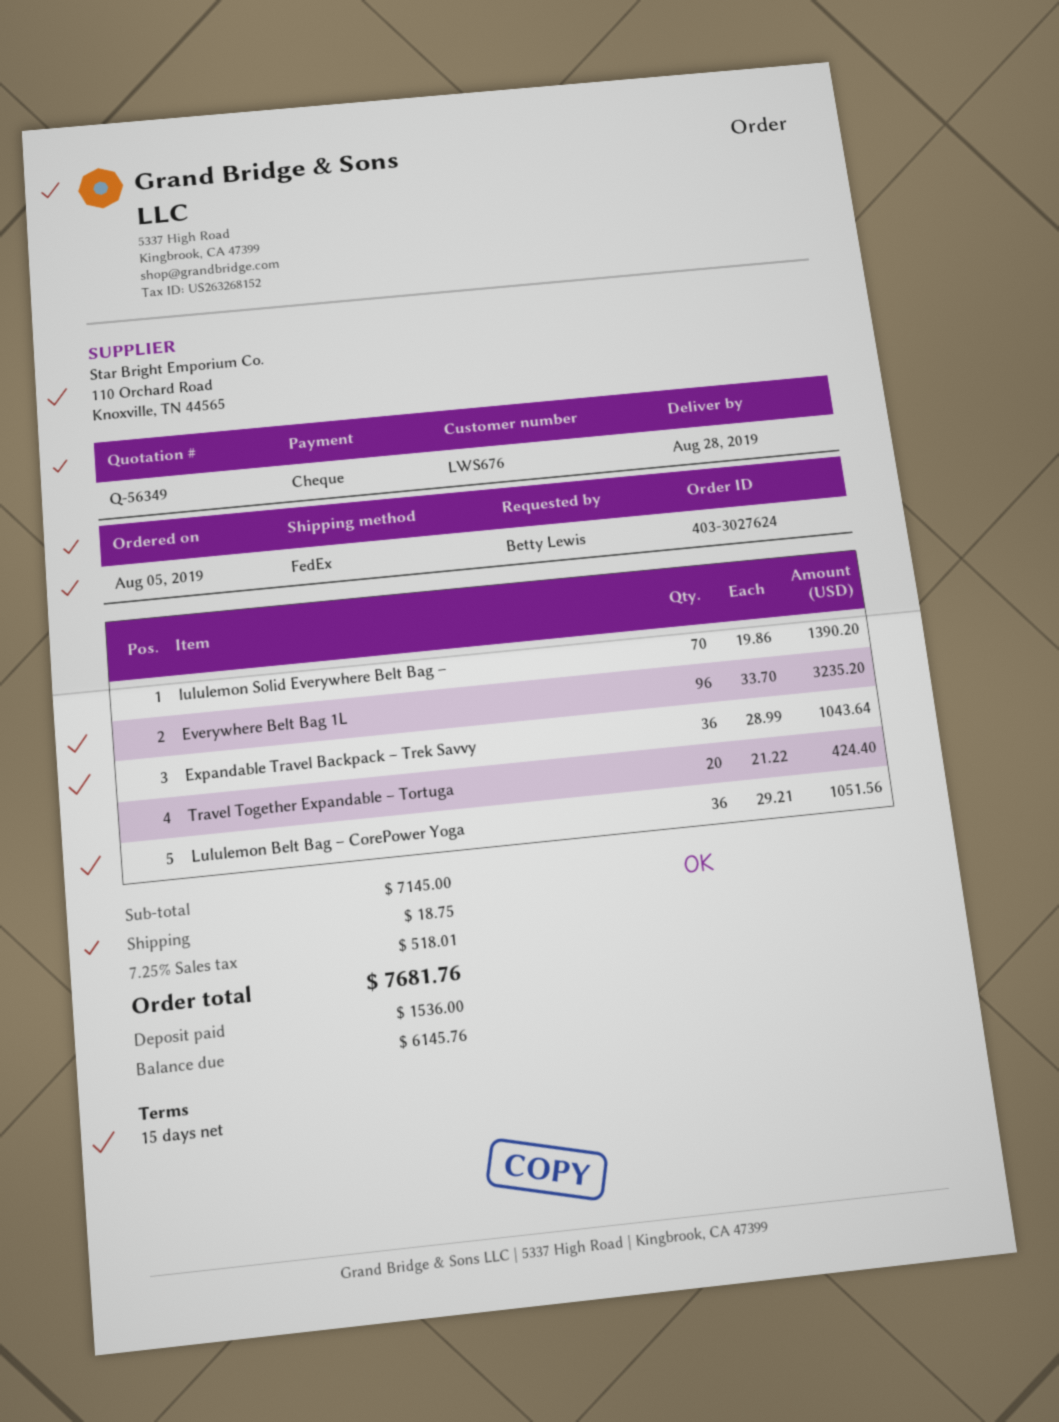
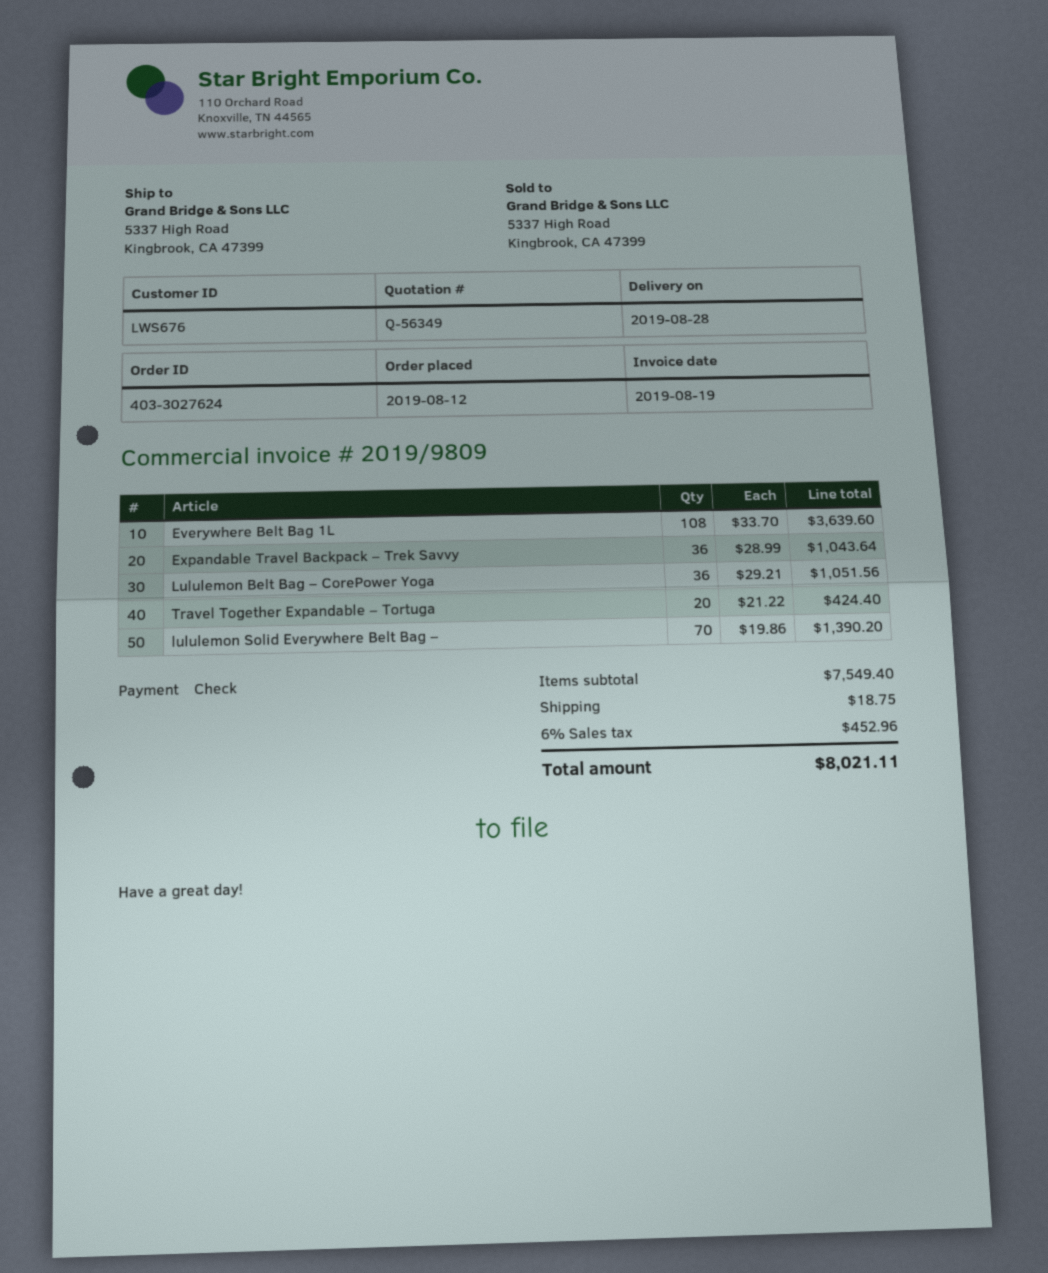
order date: 2019-08-05 -> 2019-08-12
Everywhere Belt Bag 1L: 96 x 33.70 = 3235.20 -> 108 x 33.70 = 3639.60
subtotal: 7145.00 -> 7549.40
tax: 7.25% = 518.01 -> 6% = 452.96
total: 7681.76 -> 8021.11

